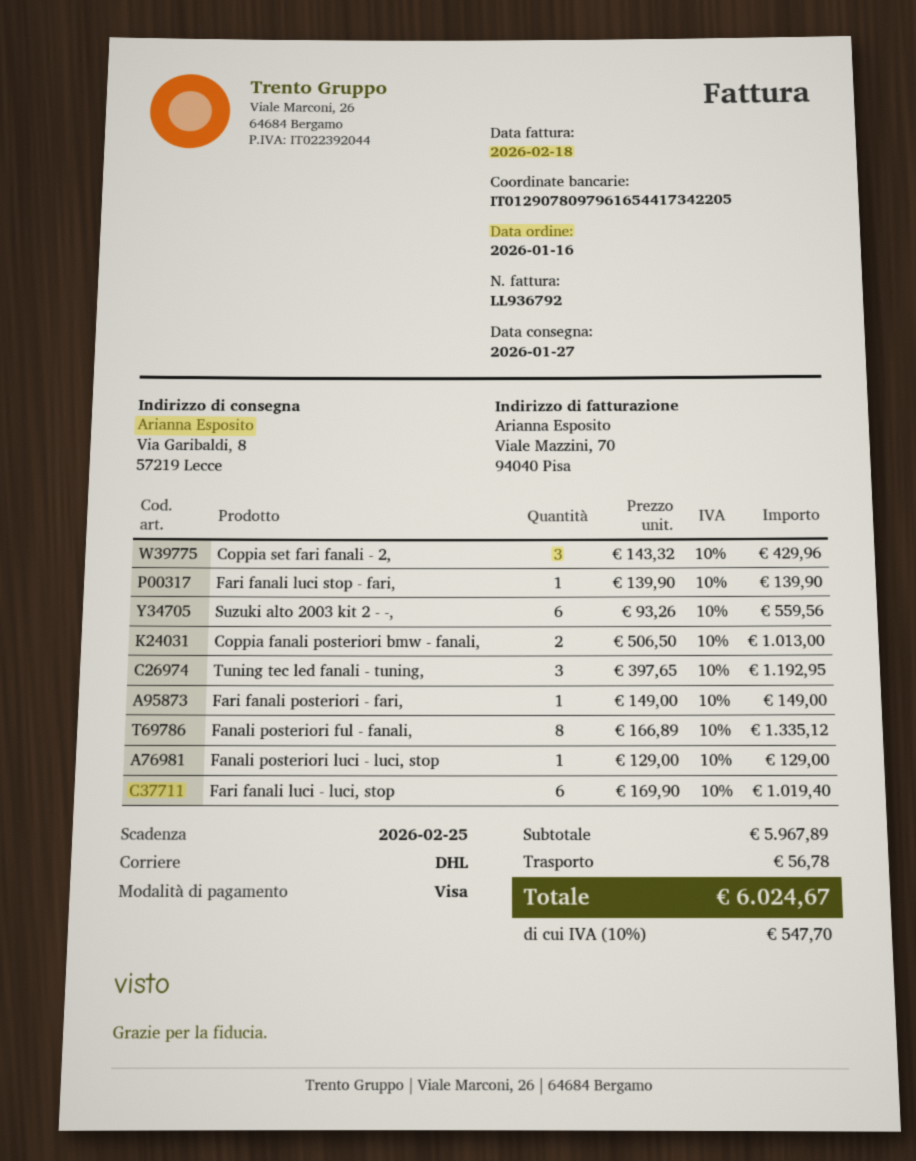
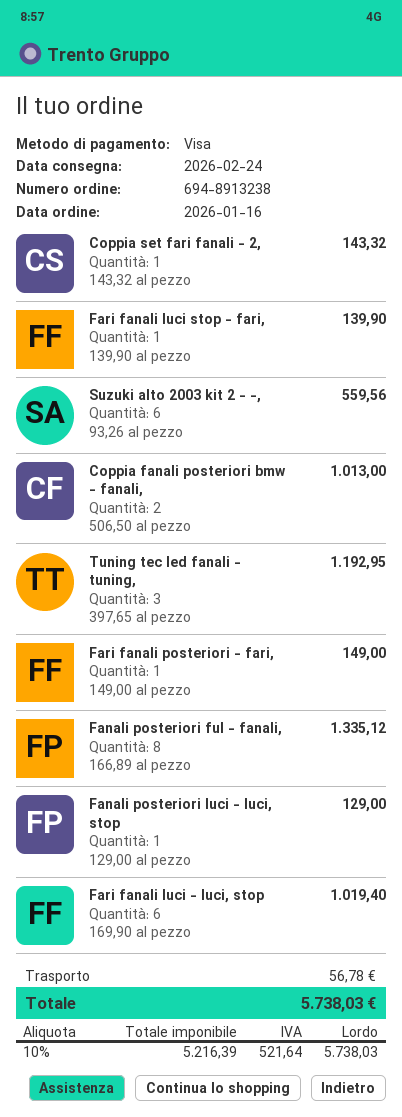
delivery date: 2026-01-27 -> 2026-02-24
Coppia set fari fanali - 2,: 3 x 143.32 = 429.96 -> 1 x 143.32 = 143.32
tax: 10% = 547.70 -> 10% = 521.64
total: 6024.67 -> 5738.03

